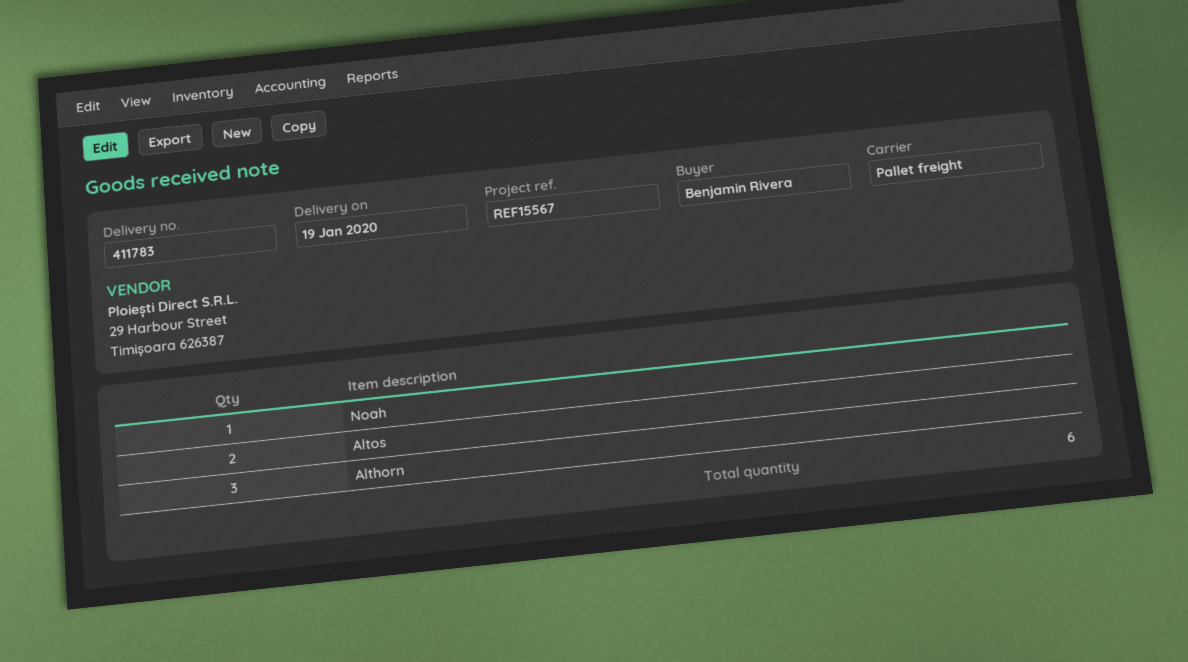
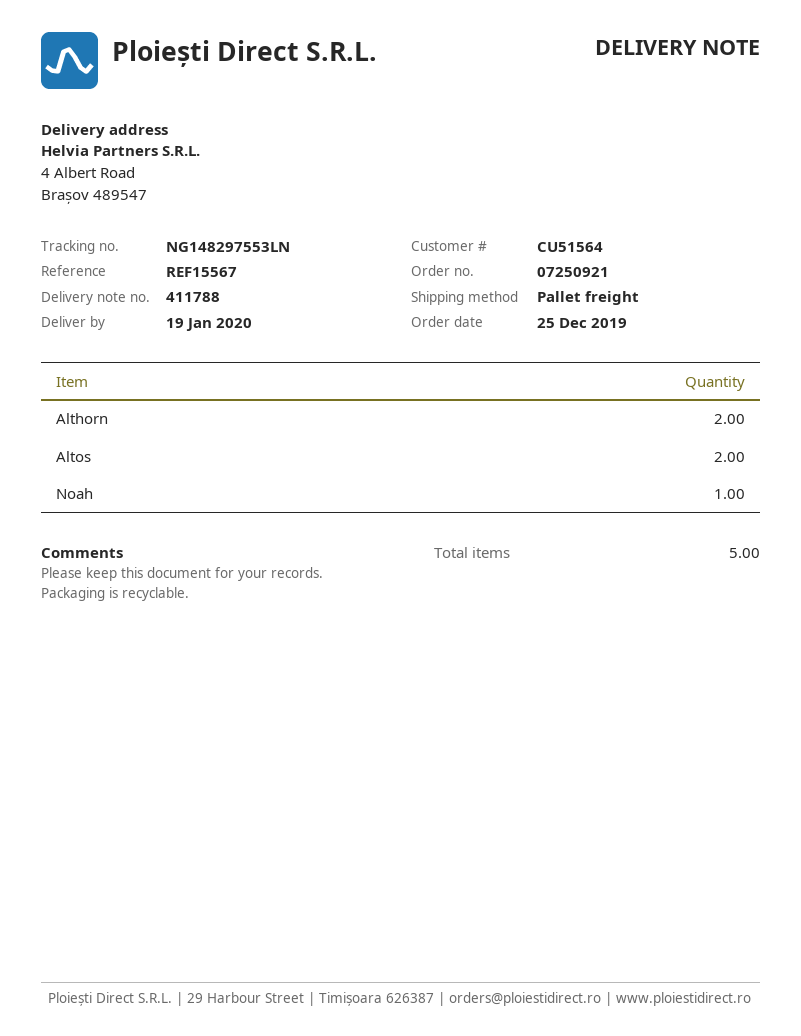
delivery note number: 411783 -> 411788
Althorn: 3 -> 2
total quantity: 6 -> 5

